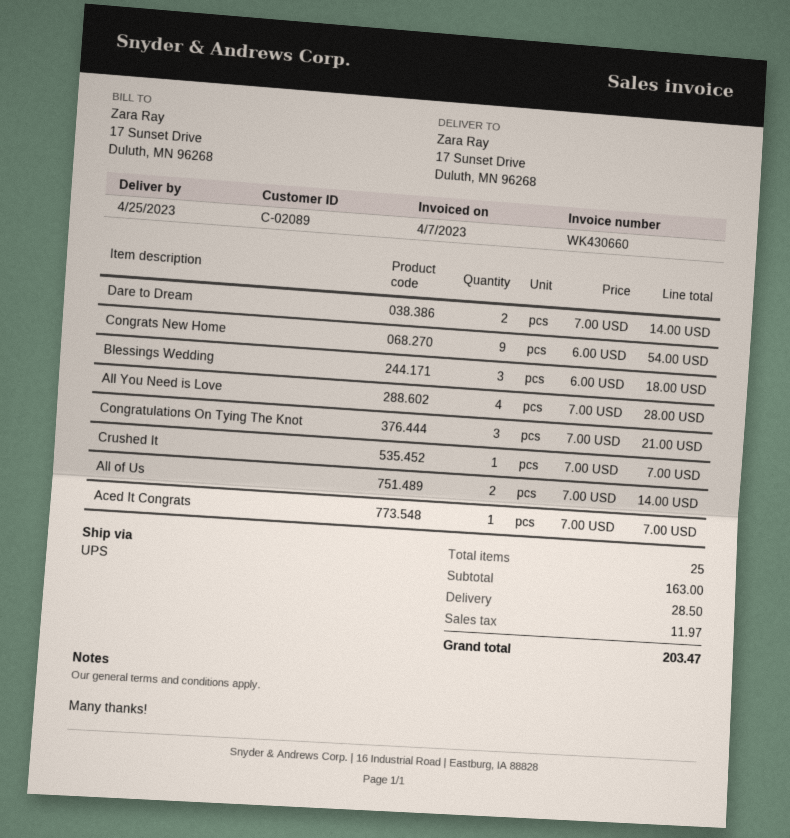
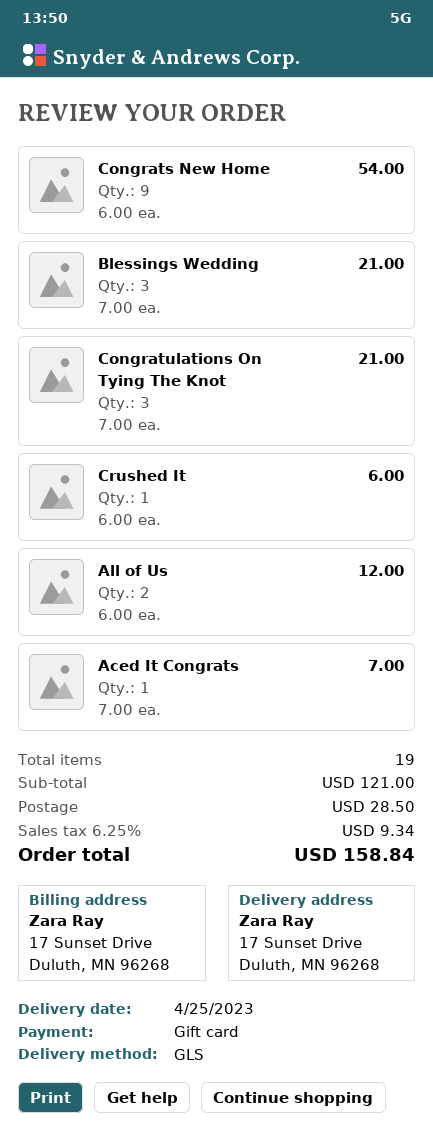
shipping method: UPS -> GLS
Dare to Dream: 2 x 7.00 = 14.00 -> none
Blessings Wedding: 3 x 6.00 = 18.00 -> 3 x 7.00 = 21.00
All You Need is Love: 4 x 7.00 = 28.00 -> none
Crushed It: 1 x 7.00 = 7.00 -> 1 x 6.00 = 6.00
All of Us: 2 x 7.00 = 14.00 -> 2 x 6.00 = 12.00
total quantity: 25 -> 19
subtotal: 163.00 -> 121.00
tax: 11.97 -> 9.34
total: 203.47 -> 158.84

